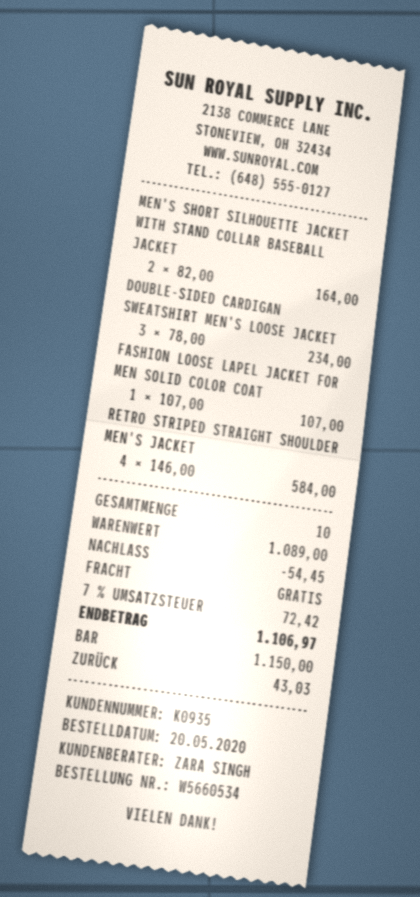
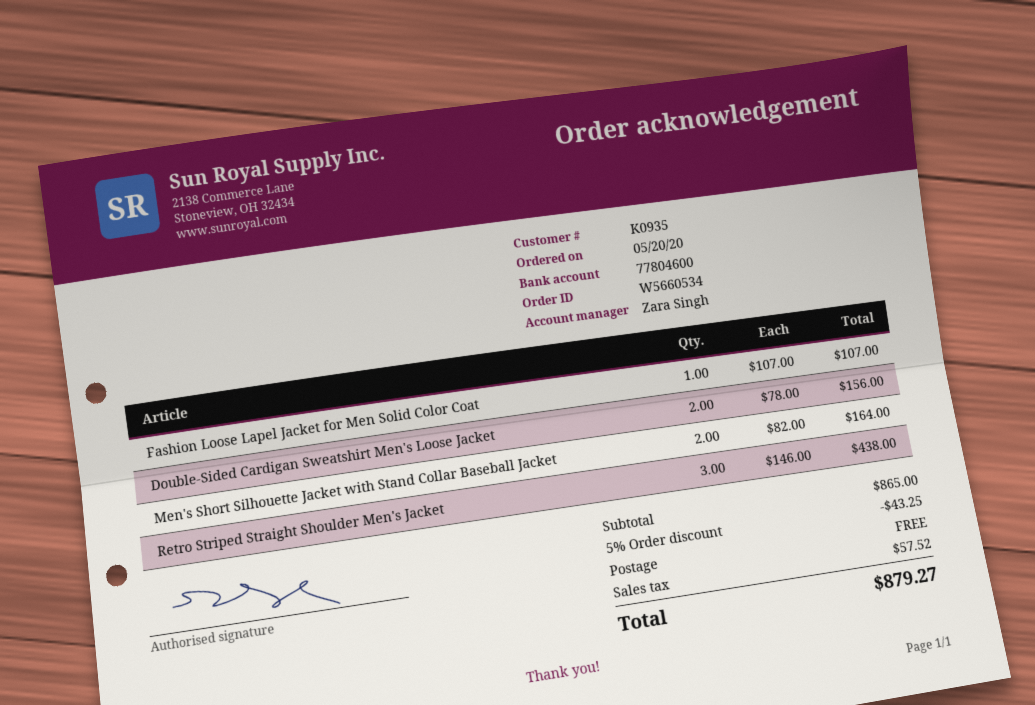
DOUBLE-SIDED CARDIGAN SWEATSHIRT MEN'S LOOSE JACKET: 3 x 78.00 = 234.00 -> 2 x 78.00 = 156.00
RETRO STRIPED STRAIGHT SHOULDER MEN'S JACKET: 4 x 146.00 = 584.00 -> 3 x 146.00 = 438.00
subtotal: 1089.00 -> 865.00
discount: 54.45 -> 43.25
tax: 72.42 -> 57.52
total: 1106.97 -> 879.27

